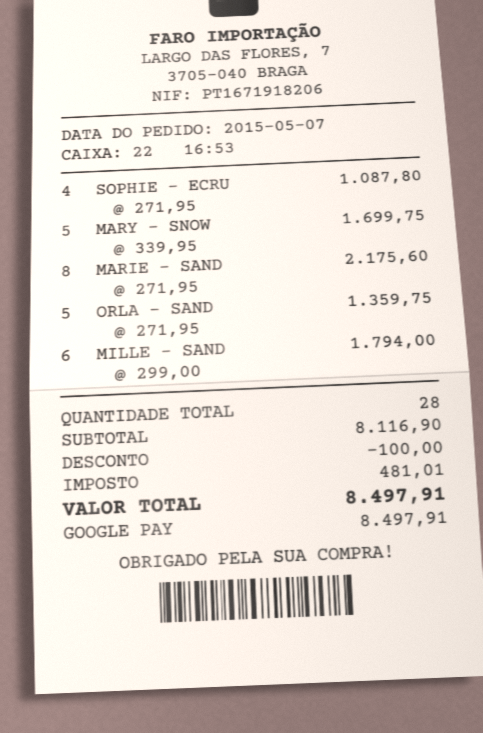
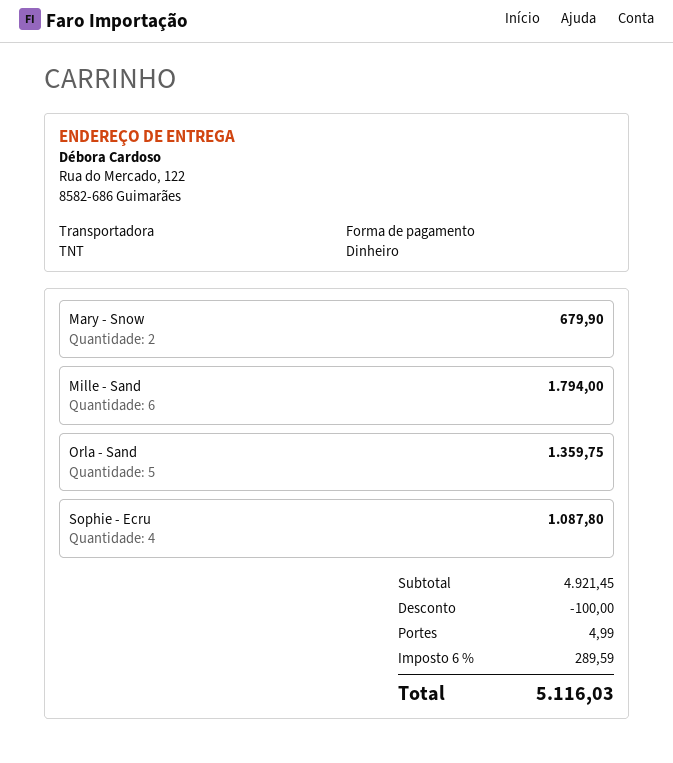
payment method: Google Pay -> cash
MARY - SNOW: 5 for 1699.75 -> 2 for 679.90
MARIE - SAND: 8 for 2175.60 -> none
subtotal: 8116.90 -> 4921.45
shipping: none -> 4.99
tax: 481.01 -> 289.59
total: 8497.91 -> 5116.03

